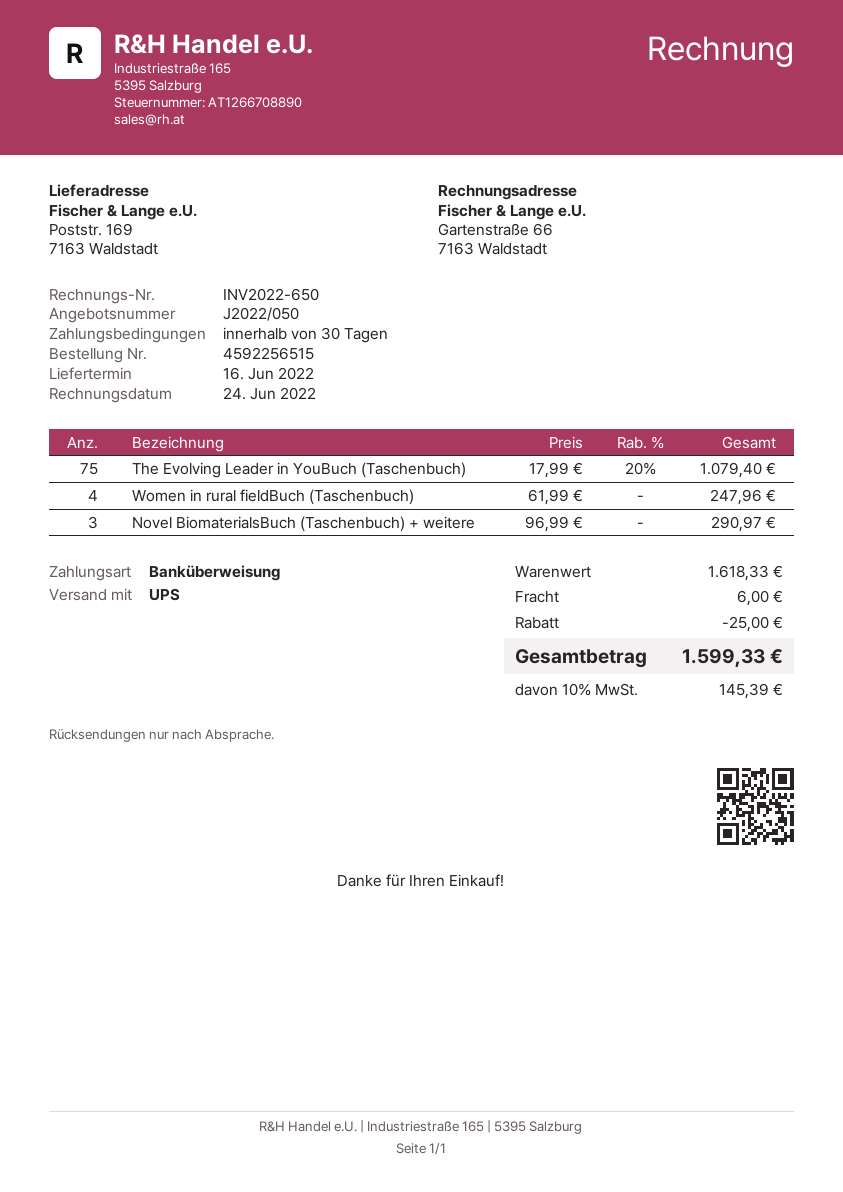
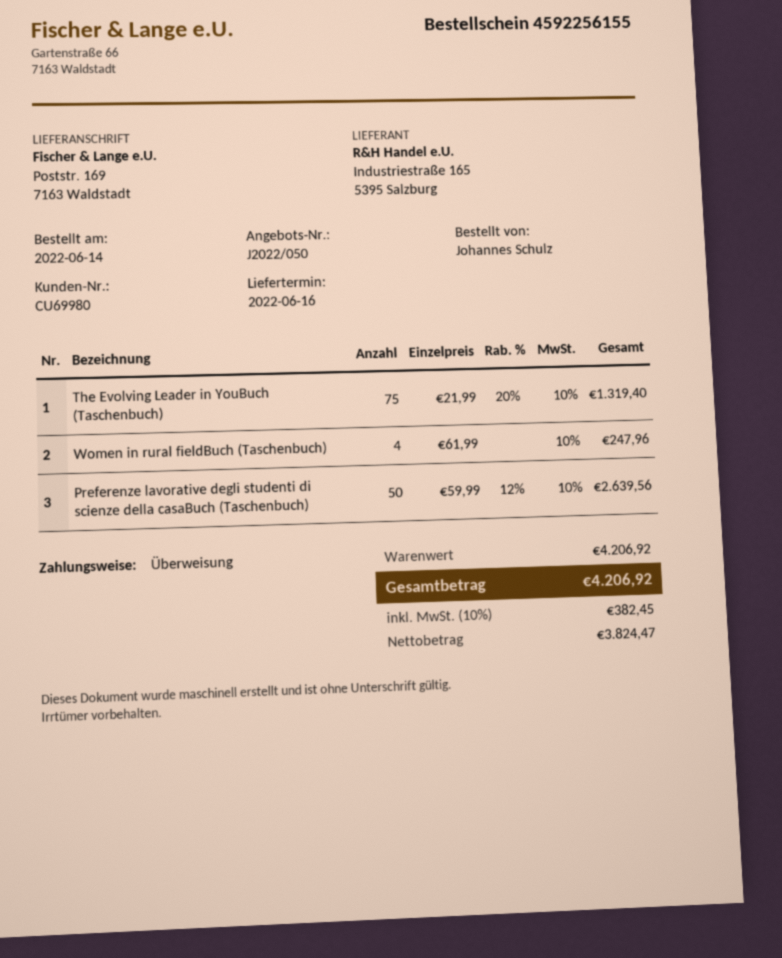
order number: 4592256515 -> 4592256155
The Evolving Leader in YouBuch (Taschenbuch): 75 x 17.99 - 20% = 1079.40 -> 75 x 21.99 - 20% = 1319.40
Novel BiomaterialsBuch (Taschenbuch) + weitere: 3 x 96.99 = 290.97 -> none
Preferenze lavorative degli studenti di scienze della casaBuch (Taschenbuch): none -> 50 x 59.99 - 12% = 2639.56
subtotal: 1618.33 -> 4206.92
discount: 25.00 -> none
shipping: 6.00 -> none
tax: 10% = 145.39 -> 10% = 382.45
total: 1599.33 -> 4206.92

